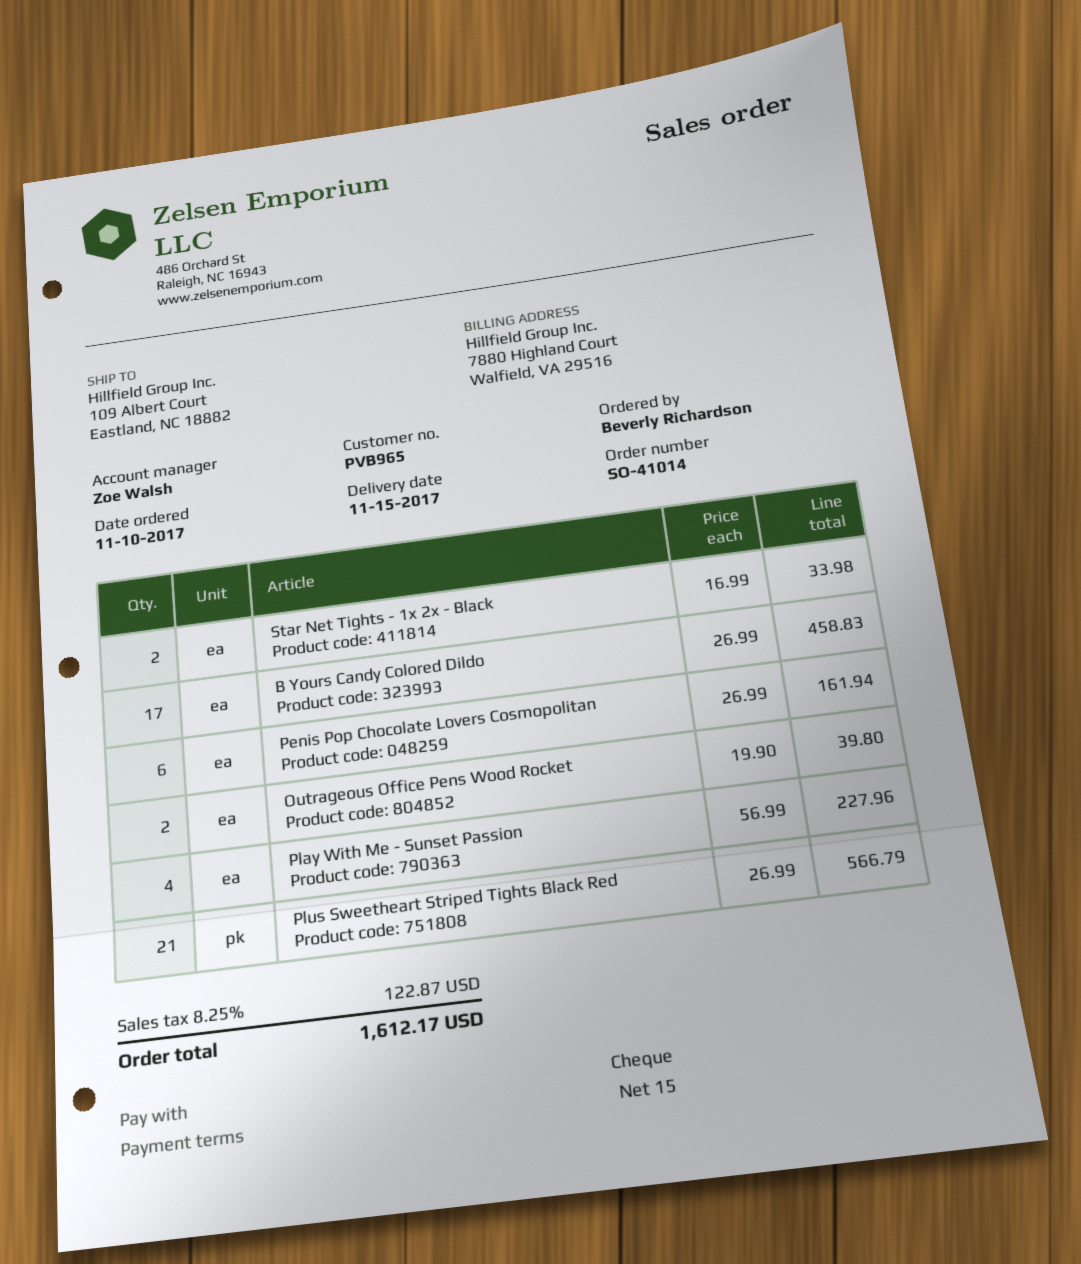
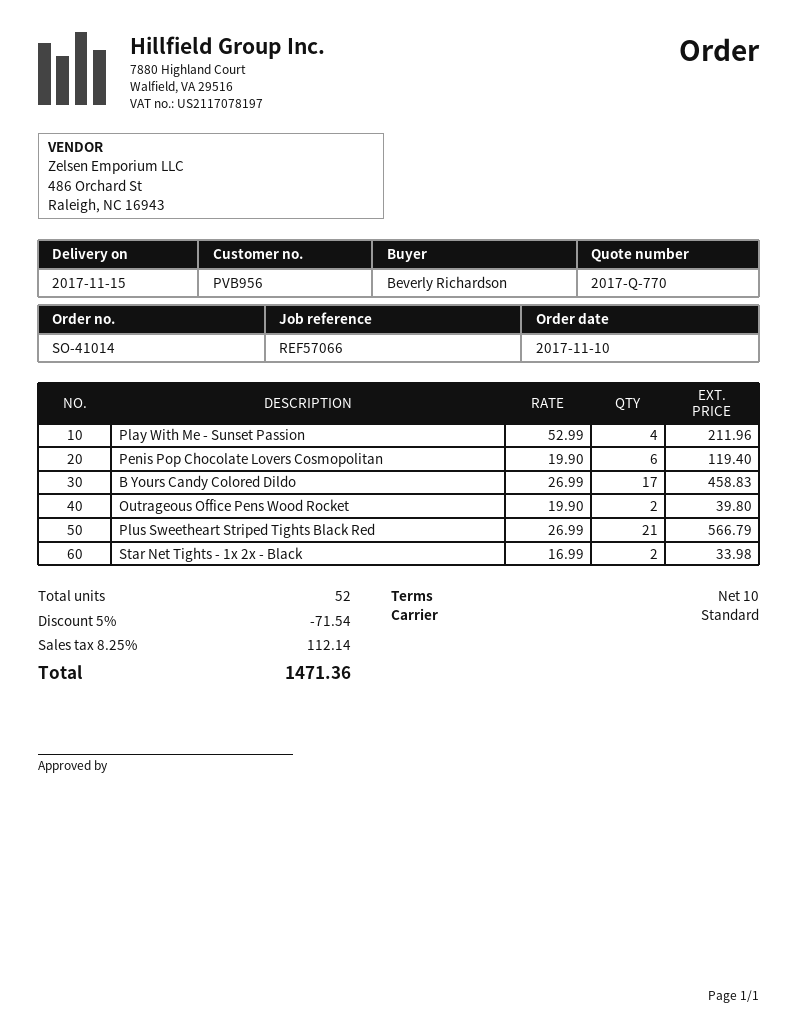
payment terms: 15 days -> 10 days
customer number: PVB965 -> PVB956
Penis Pop Chocolate Lovers Cosmopolitan: 6 x 26.99 = 161.94 -> 6 x 19.90 = 119.40
Play With Me - Sunset Passion: 4 x 56.99 = 227.96 -> 4 x 52.99 = 211.96
discount: none -> 5% = 71.54
tax: 8.25% = 122.87 -> 8.25% = 112.14
total: 1612.17 -> 1471.36

